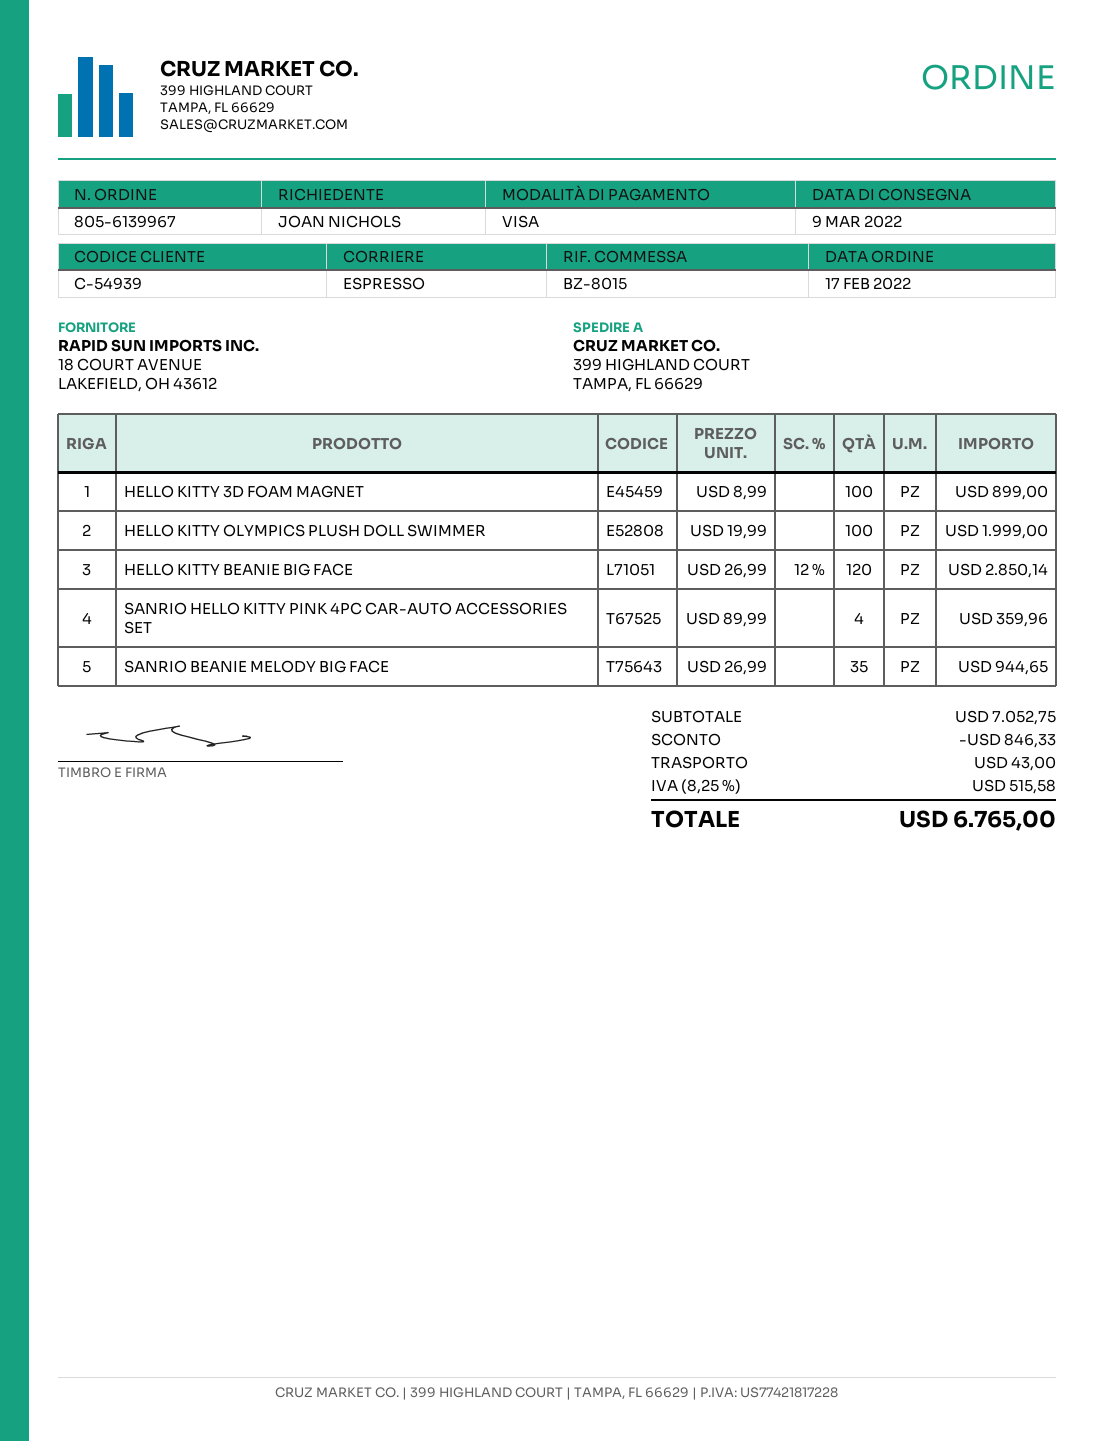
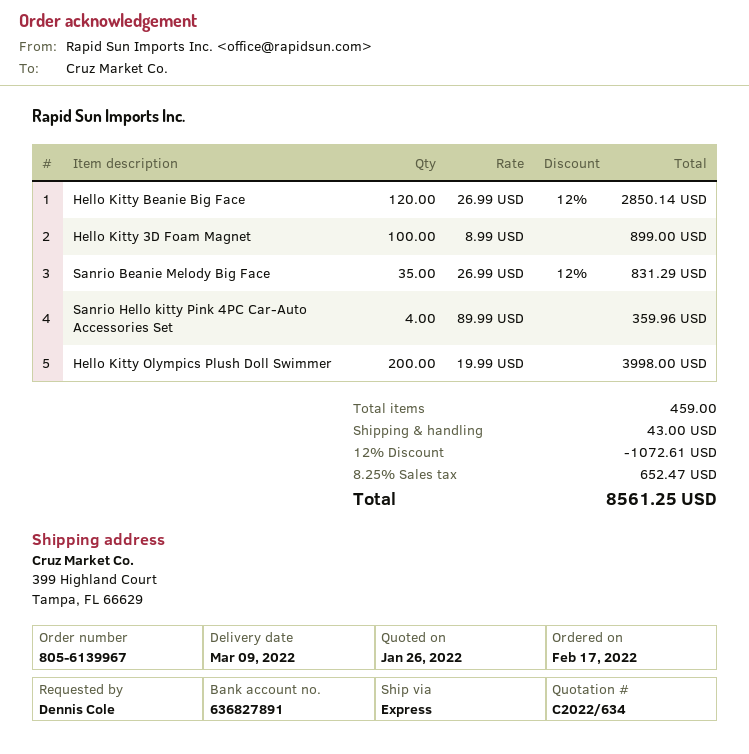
ordered by: JOAN NICHOLS -> Dennis Cole
HELLO KITTY OLYMPICS PLUSH DOLL SWIMMER: 100 x 19.99 = 1999.00 -> 200 x 19.99 = 3998.00
SANRIO BEANIE MELODY BIG FACE: 35 x 26.99 = 944.65 -> 35 x 26.99 - 12% = 831.29
discount: 846.33 -> 1072.61
tax: 8.25% = 515.58 -> 8.25% = 652.47
total: 6765.00 -> 8561.25

